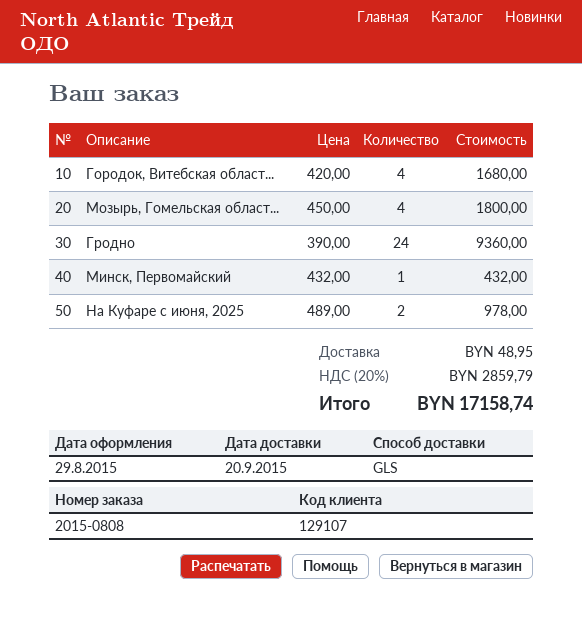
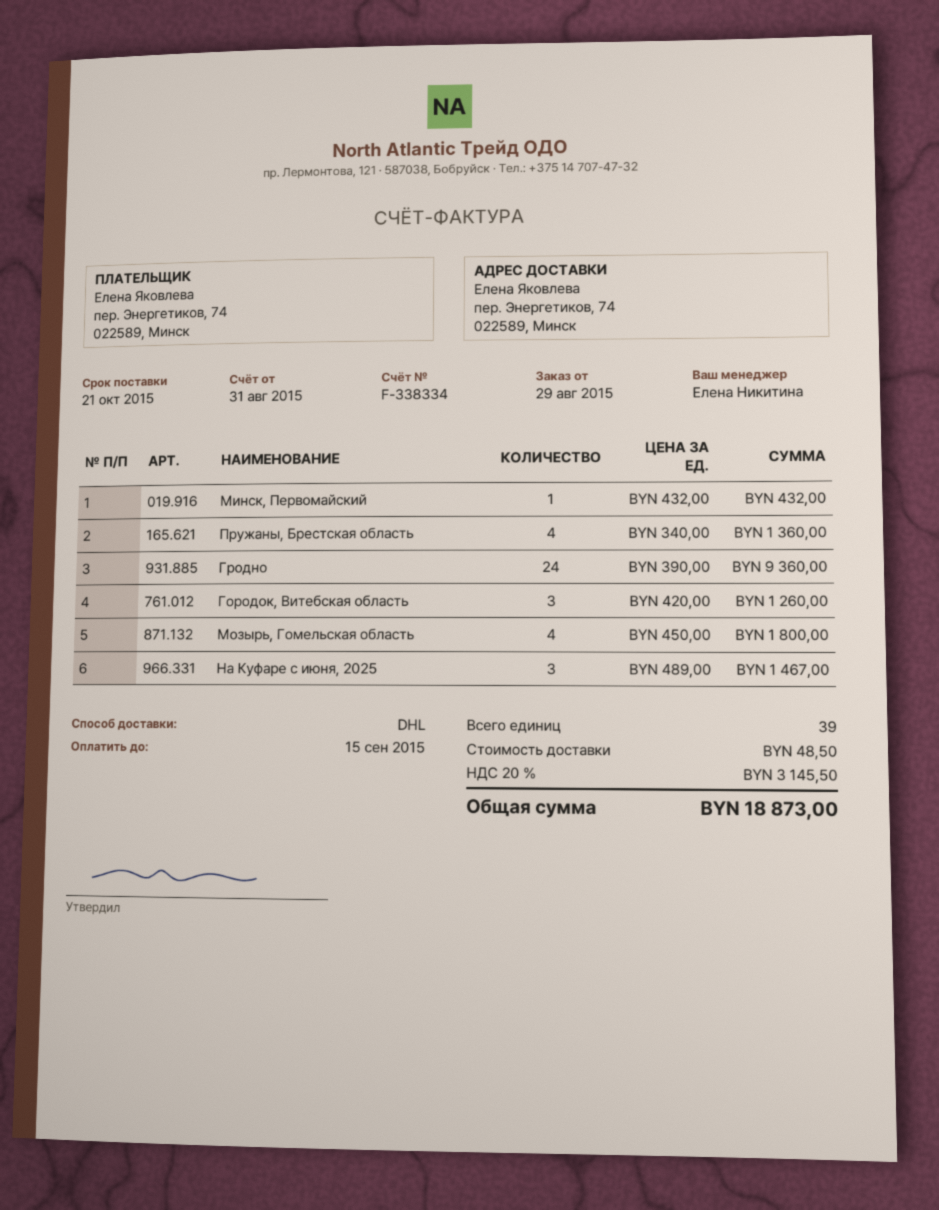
delivery date: 2015-09-20 -> 2015-10-21
shipping method: GLS -> DHL
Городок, Витебская област...: 4 x 420.00 = 1680.00 -> 3 x 420.00 = 1260.00
На Куфаре с июня, 2025: 2 x 489.00 = 978.00 -> 3 x 489.00 = 1467.00
Пружаны, Брестская область: none -> 4 x 340.00 = 1360.00
shipping: 48.95 -> 48.50
tax: 20% = 2859.79 -> 20% = 3145.50
total: 17158.74 -> 18873.00

